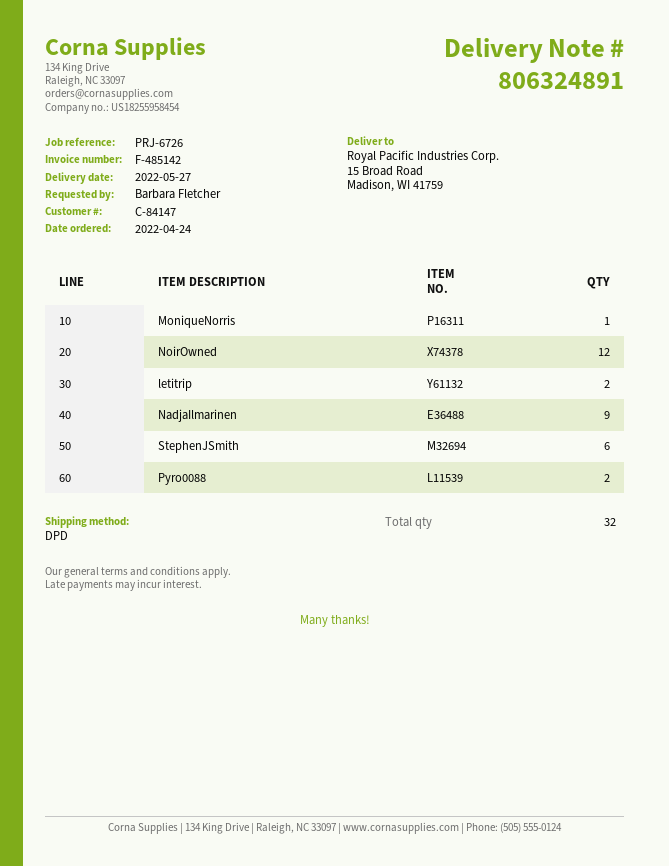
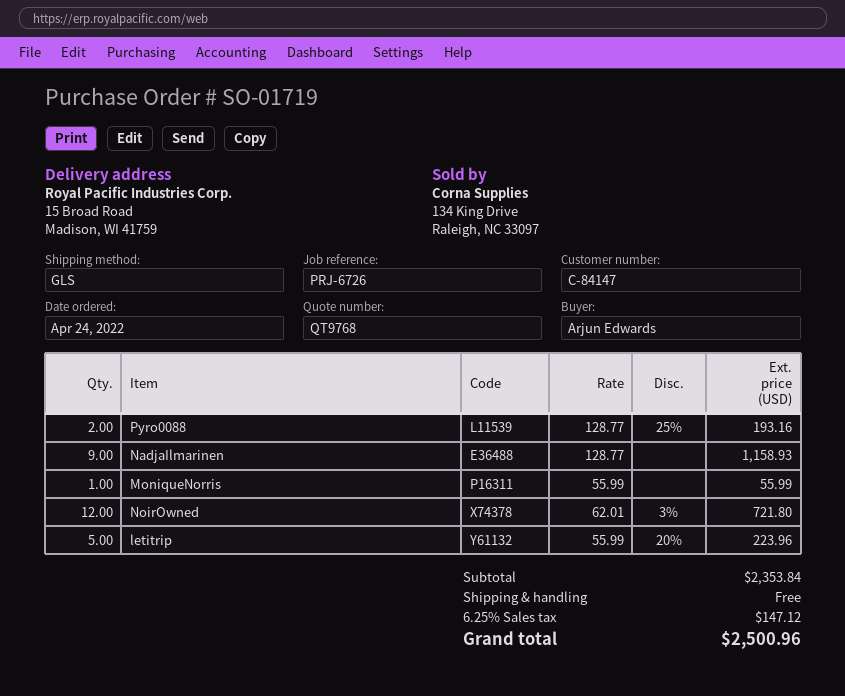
ordered by: Barbara Fletcher -> Arjun Edwards
shipping method: DPD -> GLS
letitrip: 2 -> 5
StephenJSmith: 6 -> none

